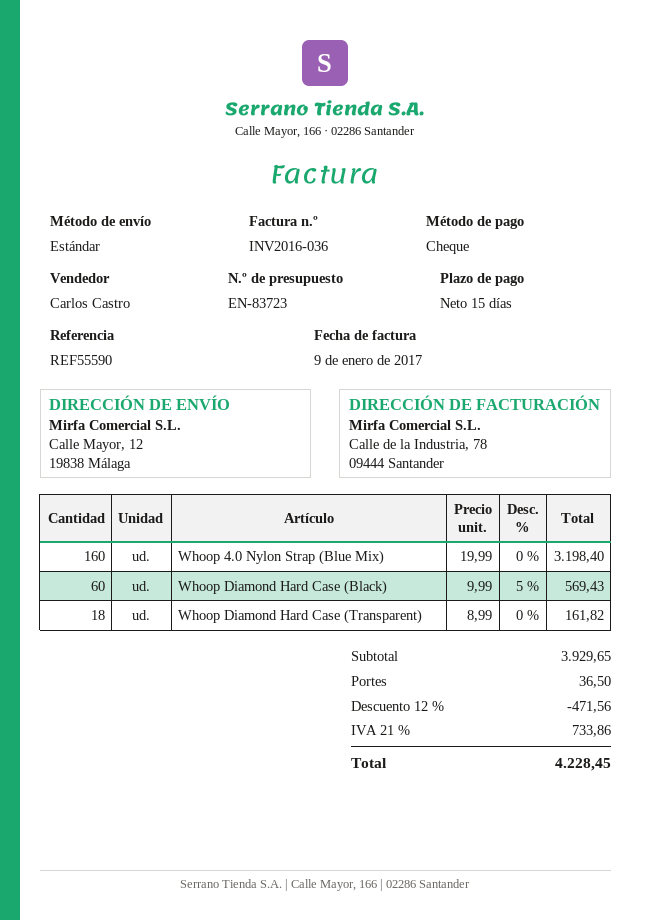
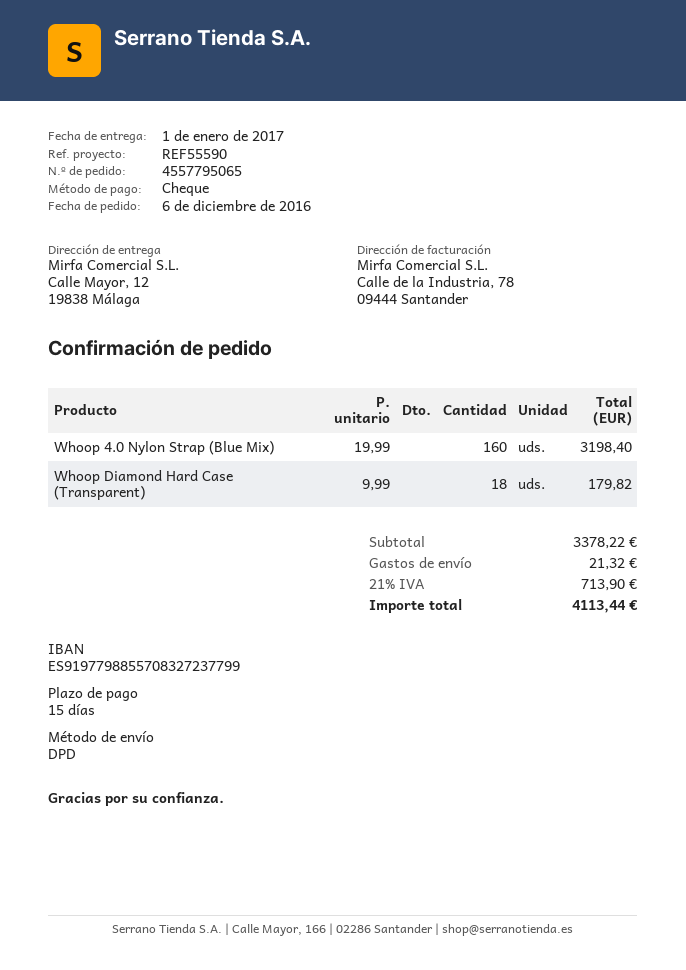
shipping method: standard -> DPD
Whoop Diamond Hard Case (Black): 60 x 9.99 - 5% = 569.43 -> none
Whoop Diamond Hard Case (Transparent): 18 x 8.99 = 161.82 -> 18 x 9.99 = 179.82
subtotal: 3929.65 -> 3378.22
discount: 12% = 471.56 -> none
shipping: 36.50 -> 21.32
tax: 21% = 733.86 -> 21% = 713.90
total: 4228.45 -> 4113.44

